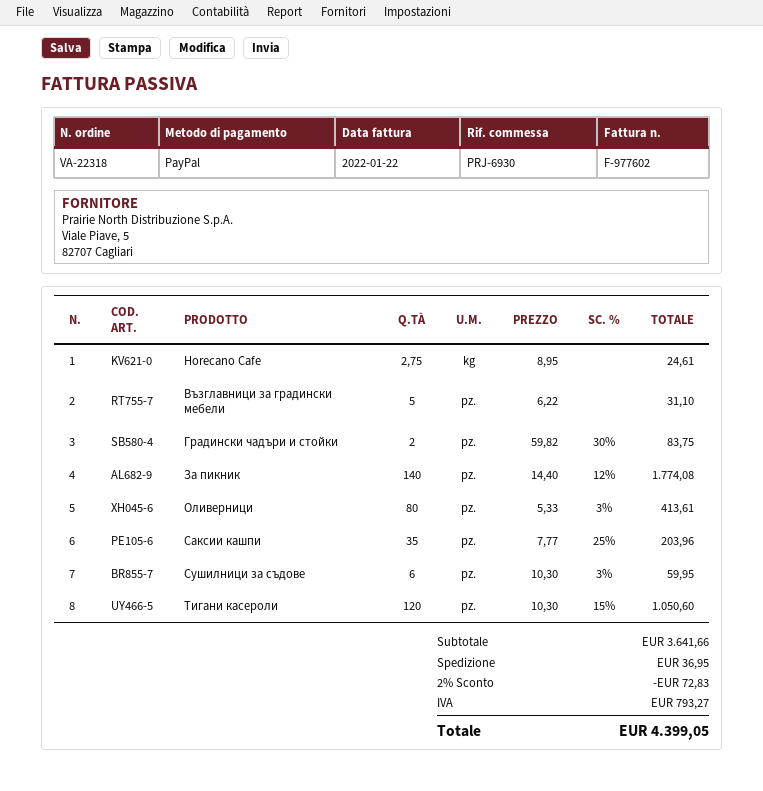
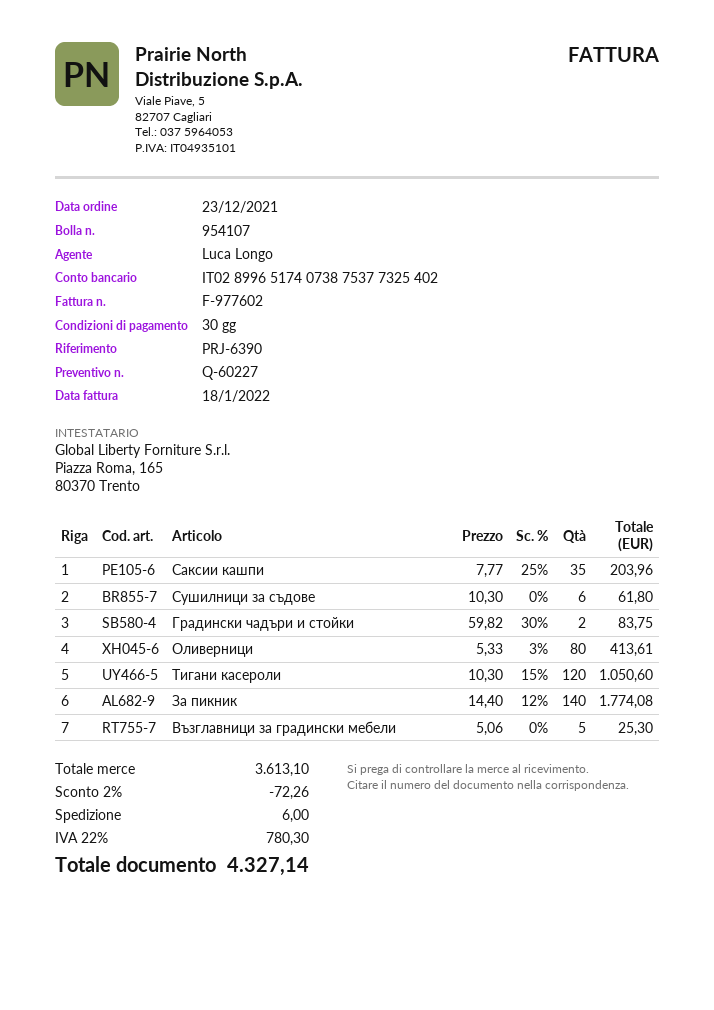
invoice date: 2022-01-22 -> 2022-01-18
reference: PRJ-6930 -> PRJ-6390
Horecano Cafe: 2.75 x 8.95 = 24.61 -> none
Възглавници за градински мебели: 5 x 6.22 = 31.10 -> 5 x 5.06 = 25.30
Сушилници за съдове: 6 x 10.30 - 3% = 59.95 -> 6 x 10.30 = 61.80
subtotal: 3641.66 -> 3613.10
discount: 2% = 72.83 -> 2% = 72.26
shipping: 36.95 -> 6.00
tax: 793.27 -> 780.30
total: 4399.05 -> 4327.14

